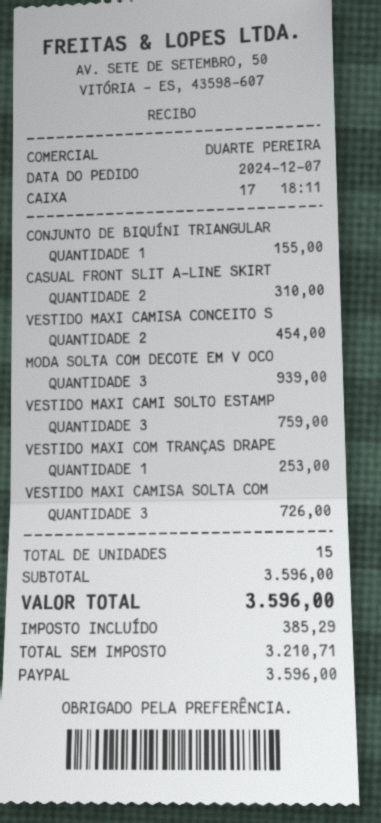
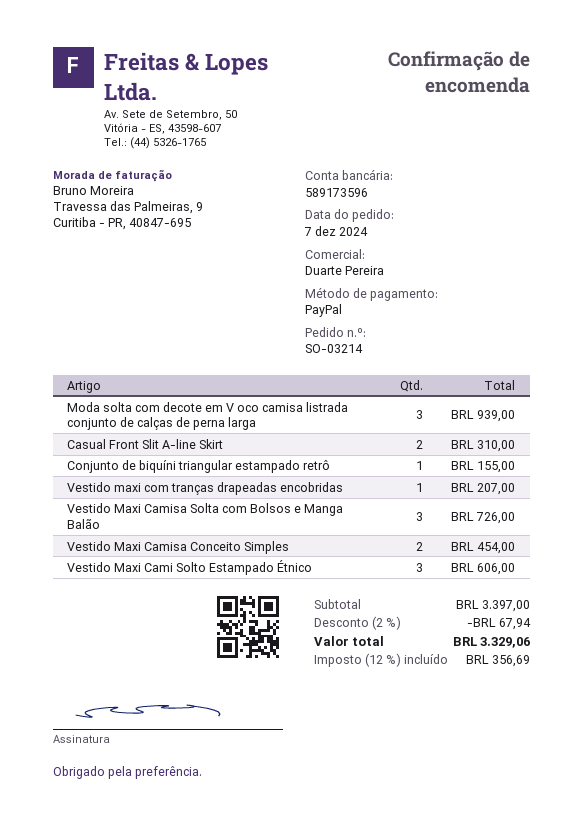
VESTIDO MAXI CAMI SOLTO ESTAMP: 3 for 759.00 -> 3 for 606.00
VESTIDO MAXI COM TRANÇAS DRAPE: 1 for 253.00 -> 1 for 207.00
subtotal: 3596.00 -> 3397.00
discount: none -> 2% = 67.94
tax: 385.29 -> 356.69
total: 3596.00 -> 3329.06

